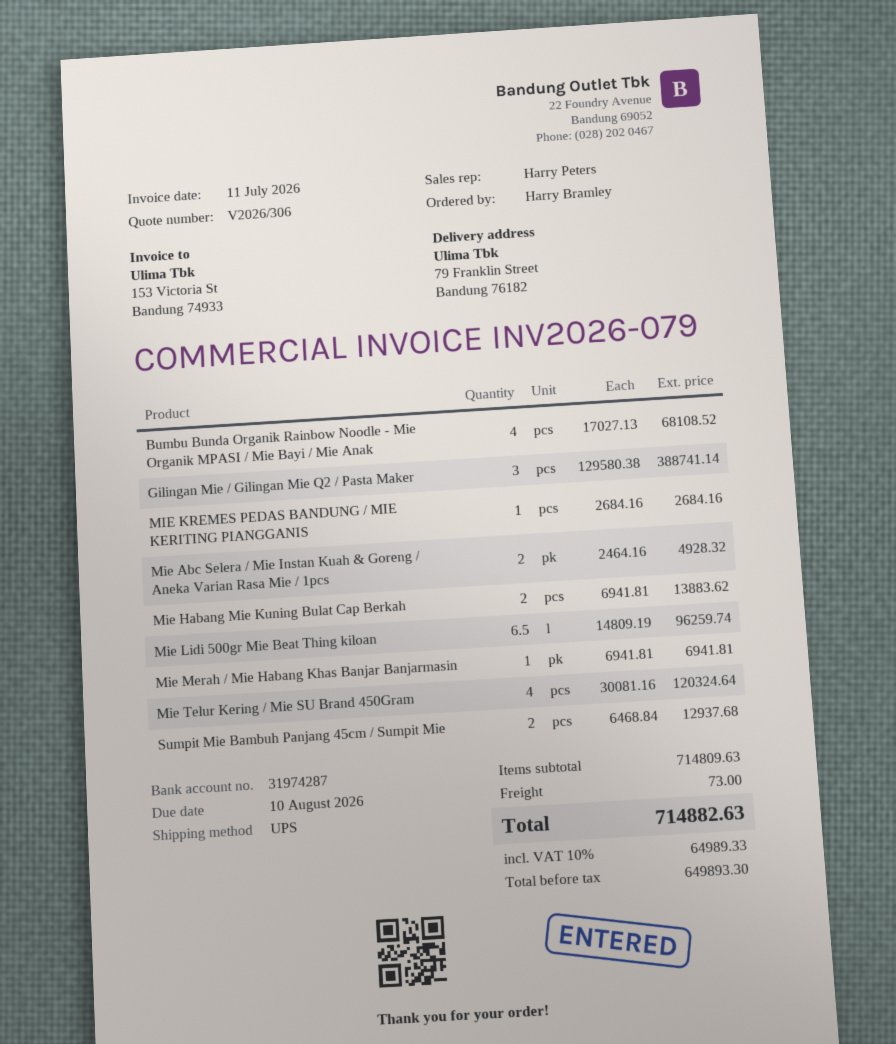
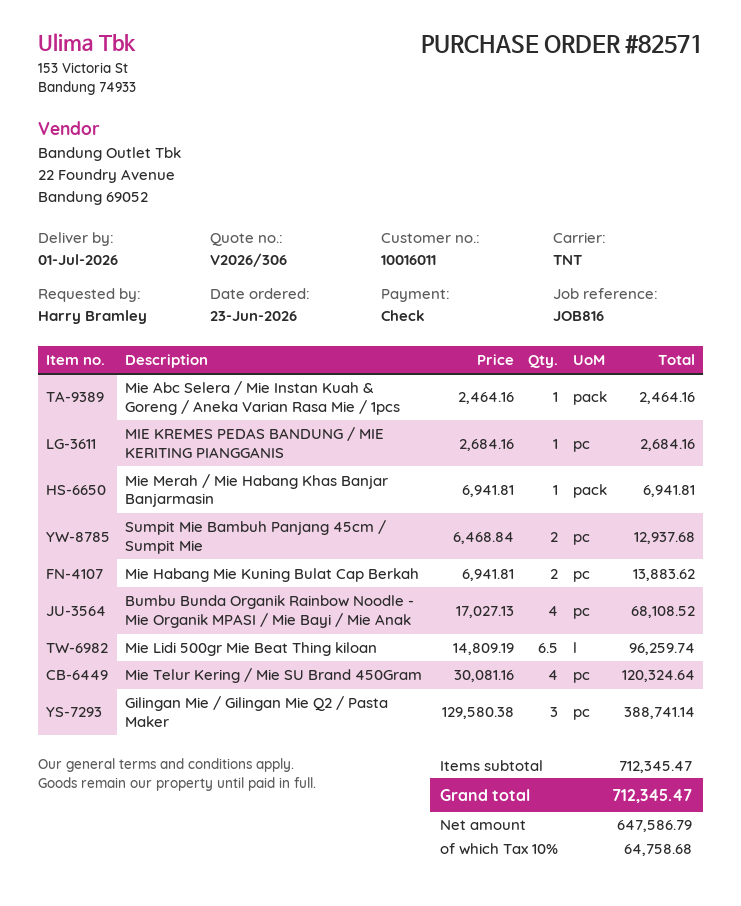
shipping method: UPS -> TNT
Mie Abc Selera / Mie Instan Kuah & Goreng / Aneka Varian Rasa Mie / 1pcs: 2 x 2464.16 = 4928.32 -> 1 x 2464.16 = 2464.16
subtotal: 714809.63 -> 712345.47
shipping: 73.00 -> none
net: 649893.30 -> 647586.79
tax: 10% = 64989.33 -> 10% = 64758.68
total: 714882.63 -> 712345.47

